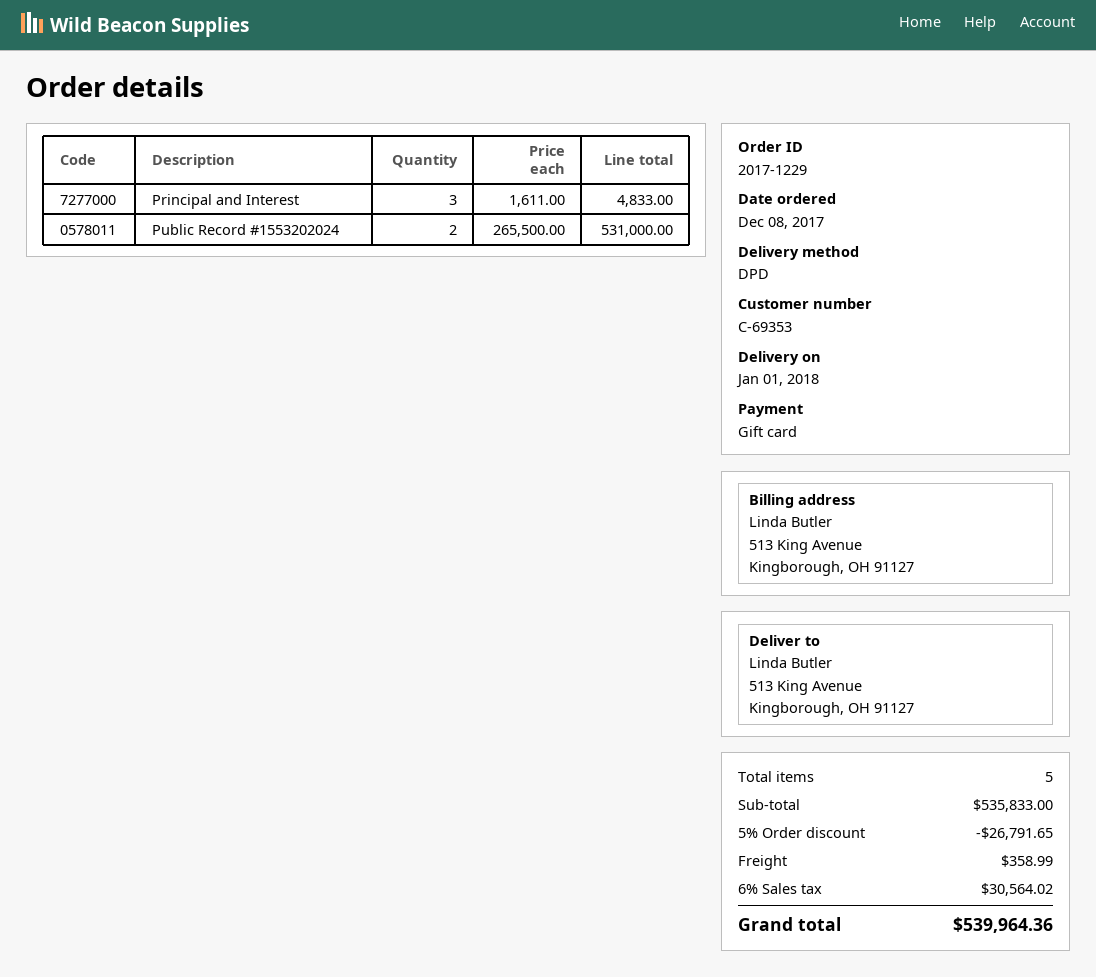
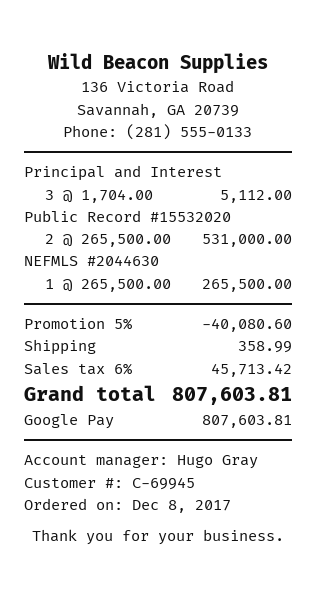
customer number: C-69353 -> C-69945
payment method: gift card -> Google Pay
Principal and Interest: 3 x 1611.00 = 4833.00 -> 3 x 1704.00 = 5112.00
NEFMLS #2044630: none -> 1 x 265500.00 = 265500.00
discount: 5% = 26791.65 -> 5% = 40080.60
tax: 6% = 30564.02 -> 6% = 45713.42
total: 539964.36 -> 807603.81

